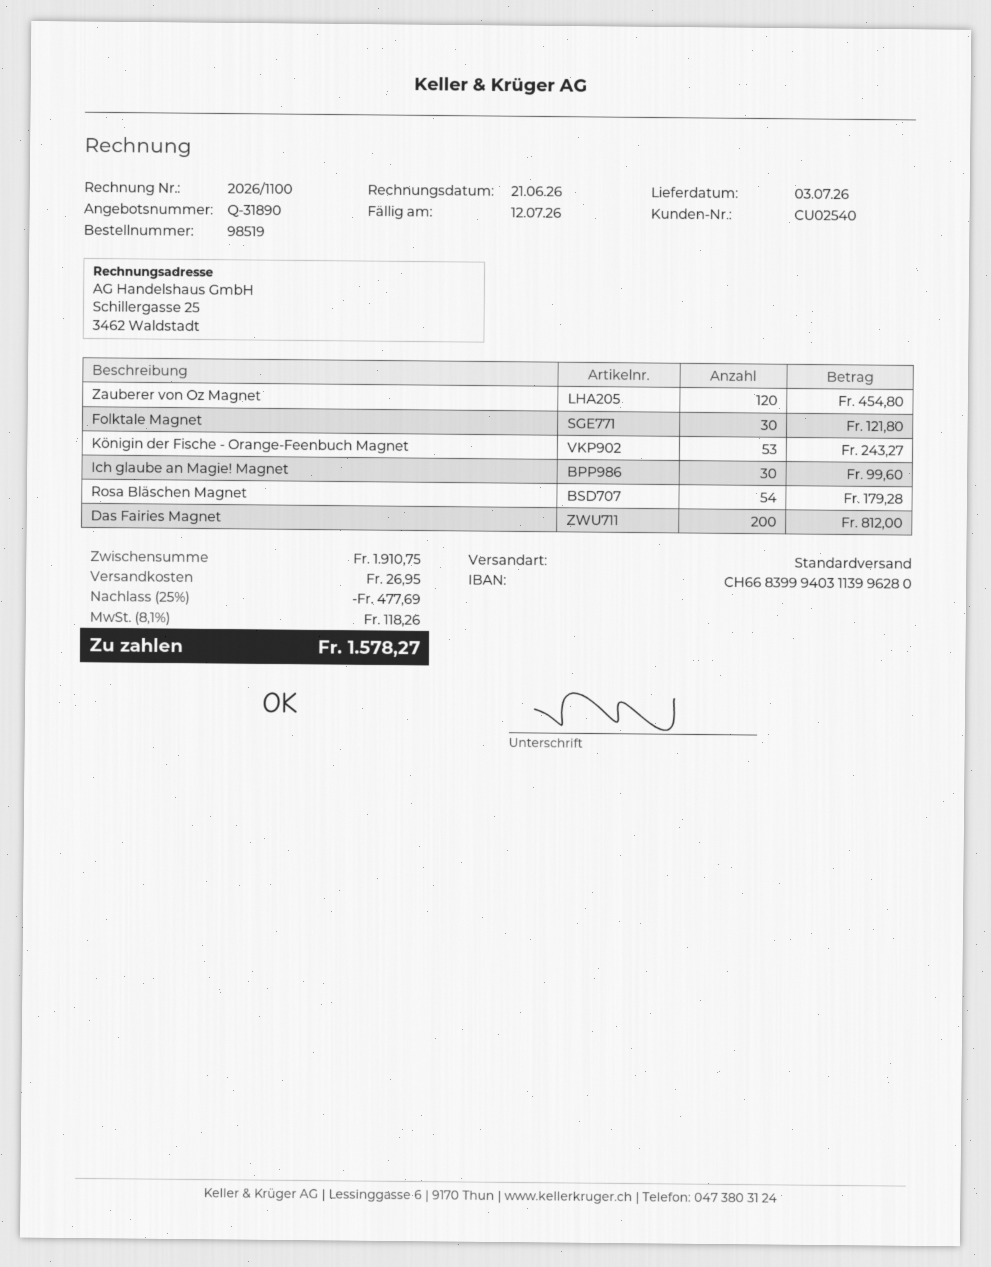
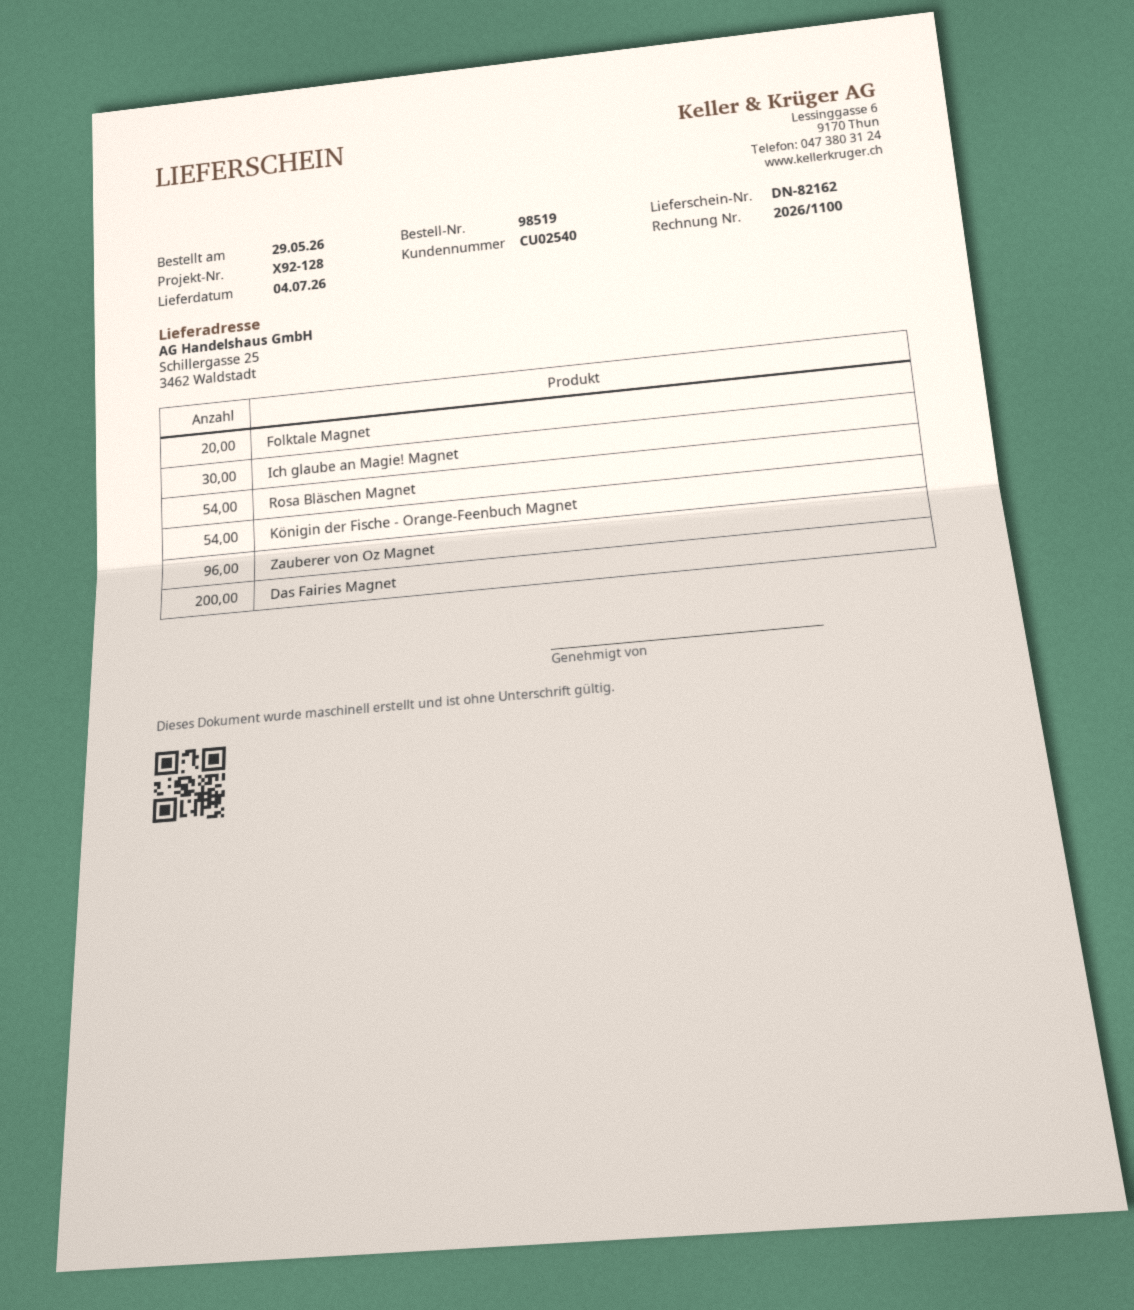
delivery date: 2026-07-03 -> 2026-07-04
Zauberer von Oz Magnet: 120 -> 96
Folktale Magnet: 30 -> 20
Königin der Fische - Orange-Feenbuch Magnet: 53 -> 54

